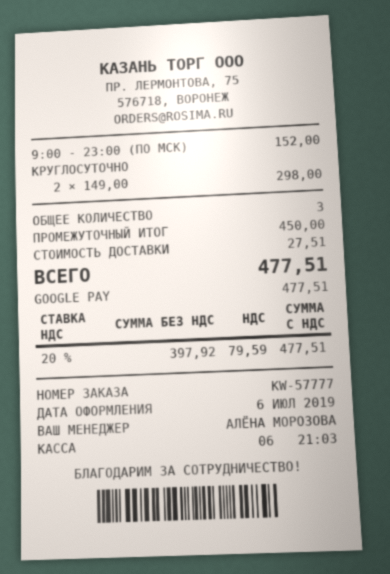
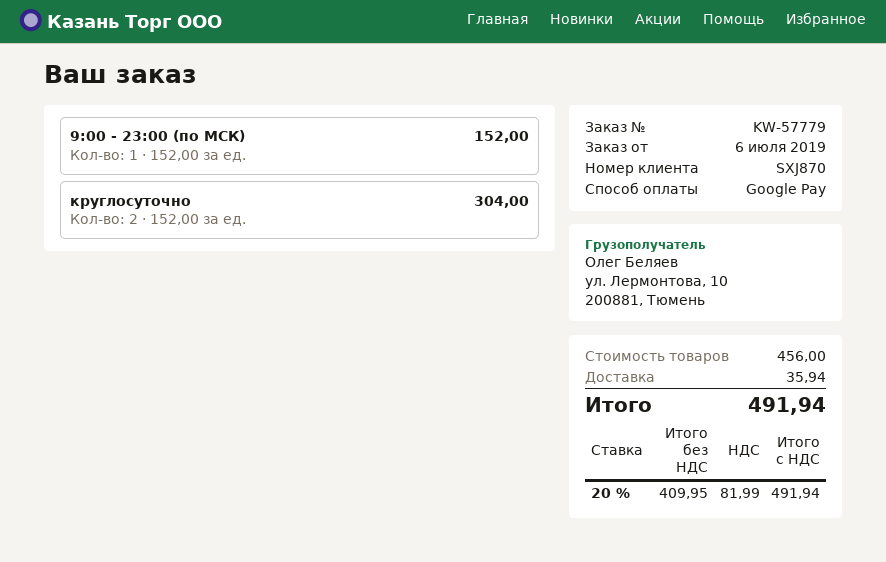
order number: KW-57777 -> KW-57779
КРУГЛОСУТОЧНО: 2 x 149.00 = 298.00 -> 2 x 152.00 = 304.00
subtotal: 450.00 -> 456.00
shipping: 27.51 -> 35.94
net: 397.92 -> 409.95
tax: 20% = 79.59 -> 20% = 81.99
total: 477.51 -> 491.94

